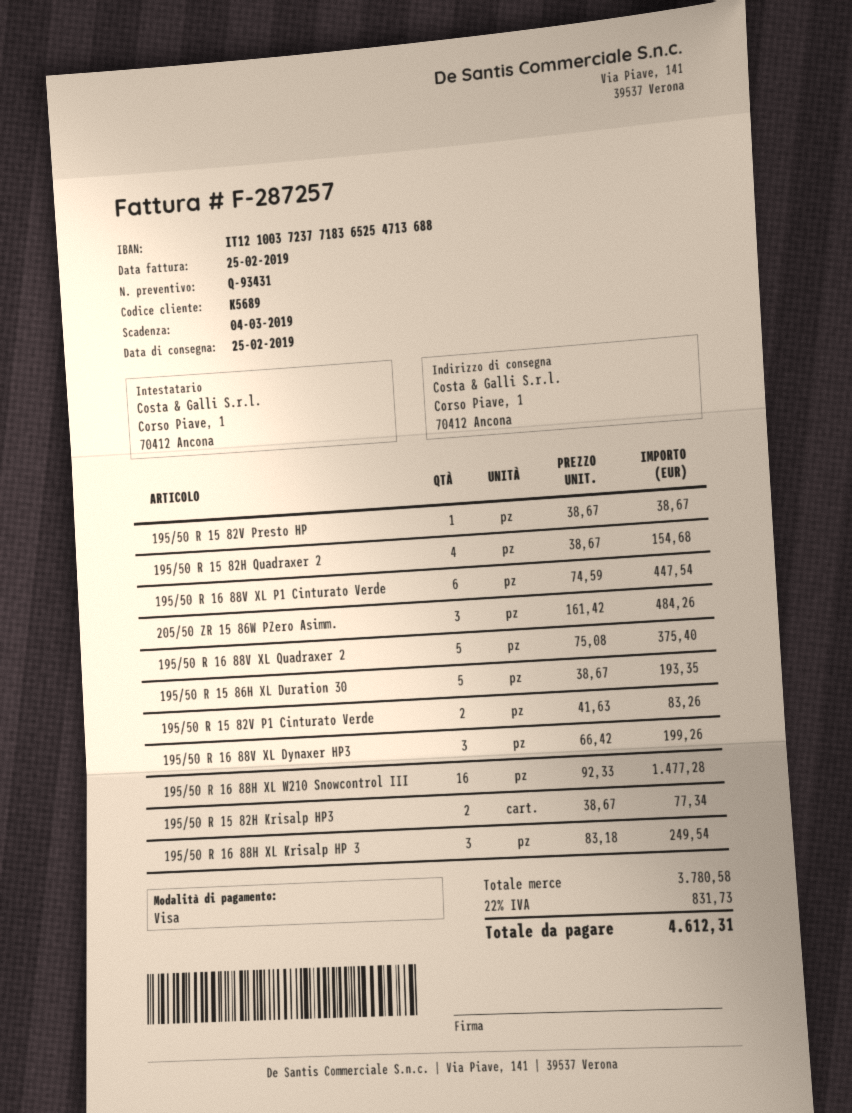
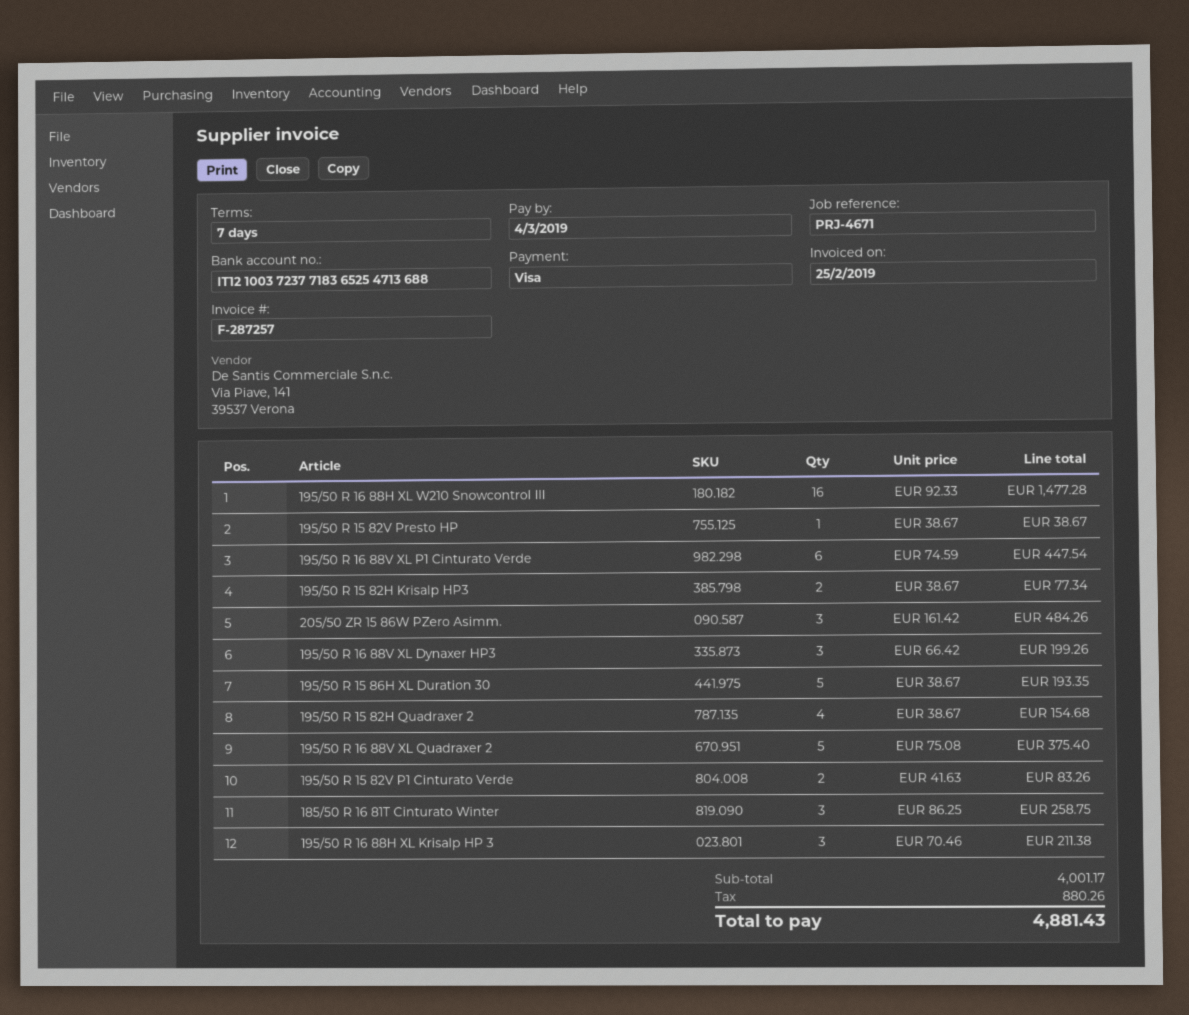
195/50 R 16 88H XL Krisalp HP 3: 3 x 83.18 = 249.54 -> 3 x 70.46 = 211.38
185/50 R 16 81T Cinturato Winter: none -> 3 x 86.25 = 258.75
subtotal: 3780.58 -> 4001.17
tax: 831.73 -> 880.26
total: 4612.31 -> 4881.43

